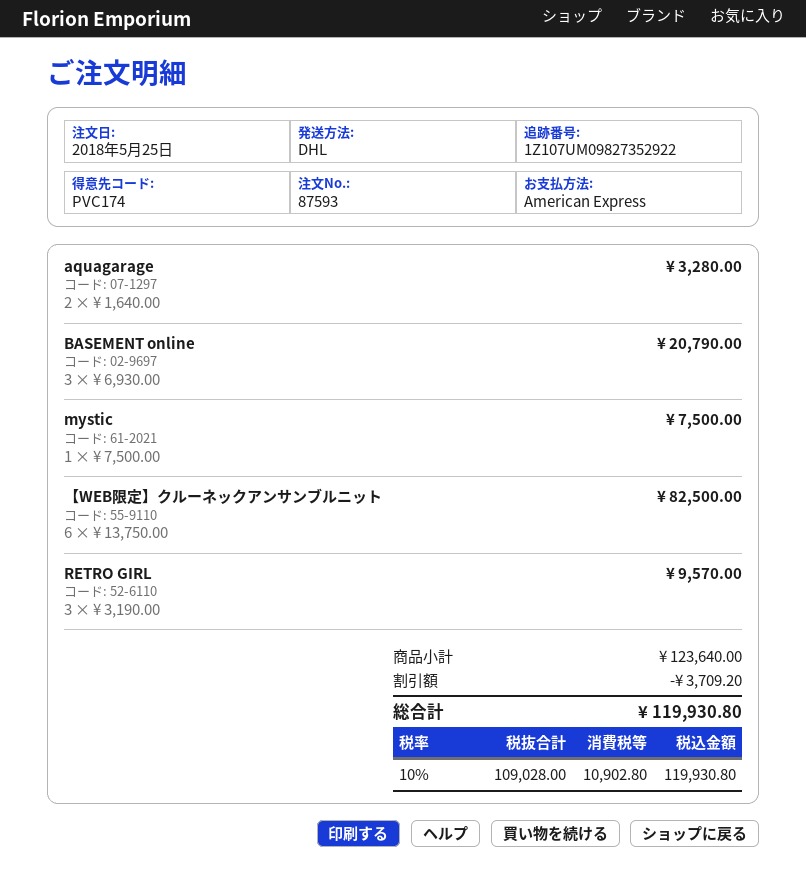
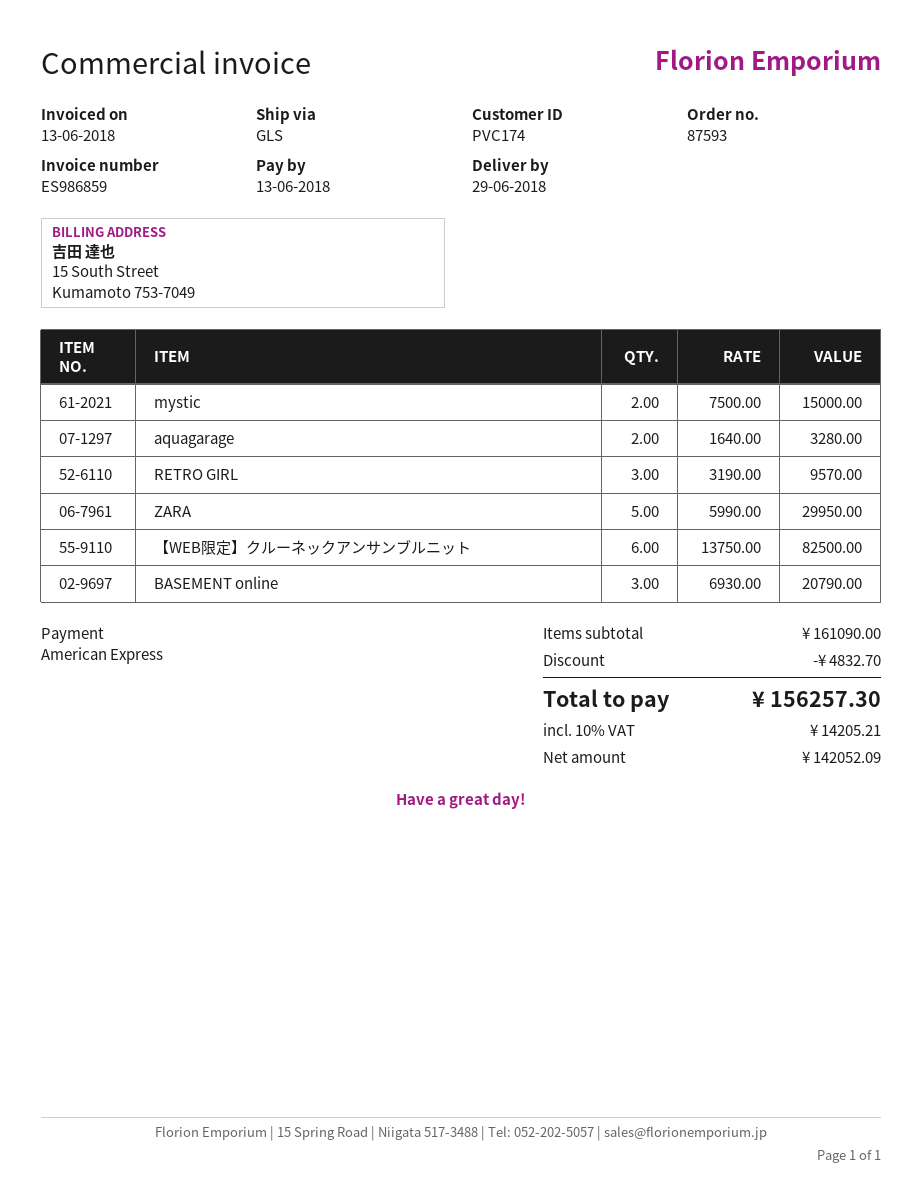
shipping method: DHL -> GLS
mystic: 1 x 7500.00 = 7500.00 -> 2 x 7500.00 = 15000.00
ZARA: none -> 5 x 5990.00 = 29950.00
subtotal: 123640.00 -> 161090.00
discount: 3709.20 -> 4832.70
net: 109028.00 -> 142052.09
tax: 10% = 10902.80 -> 10% = 14205.21
total: 119930.80 -> 156257.30

